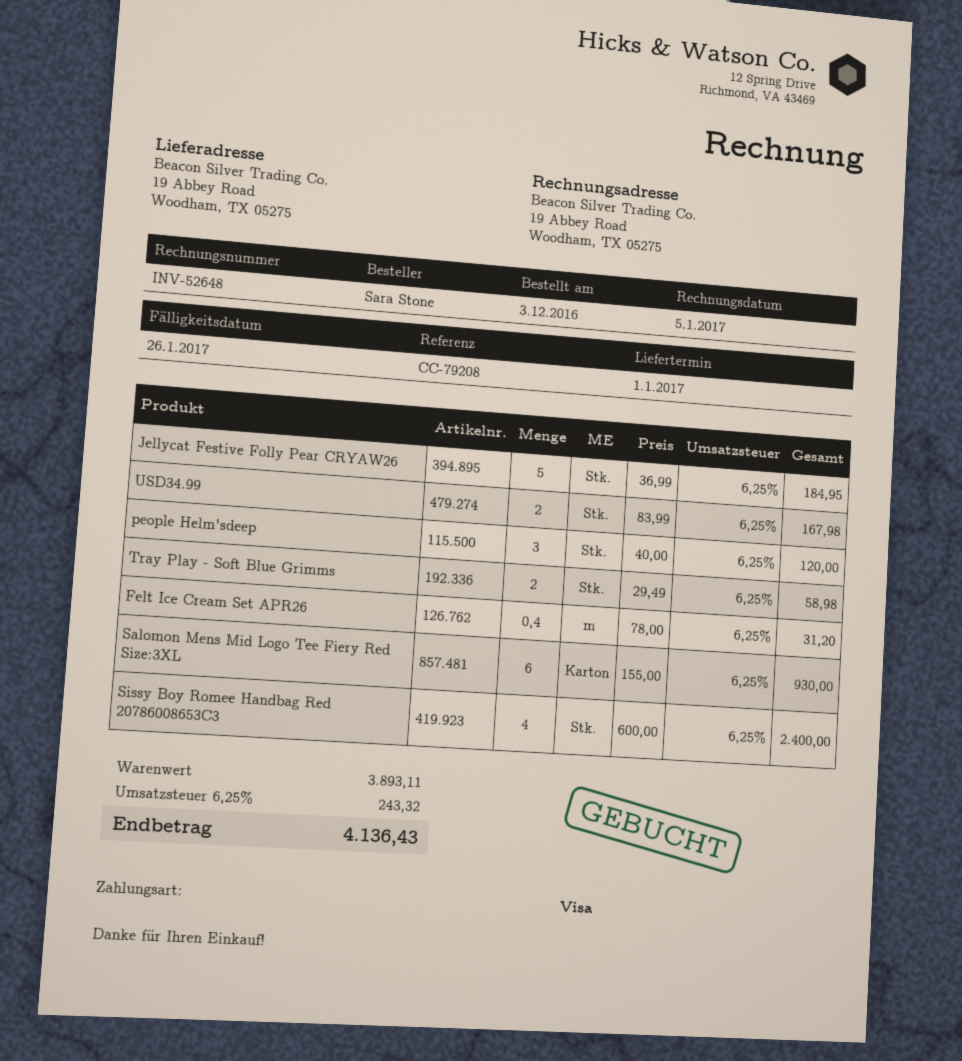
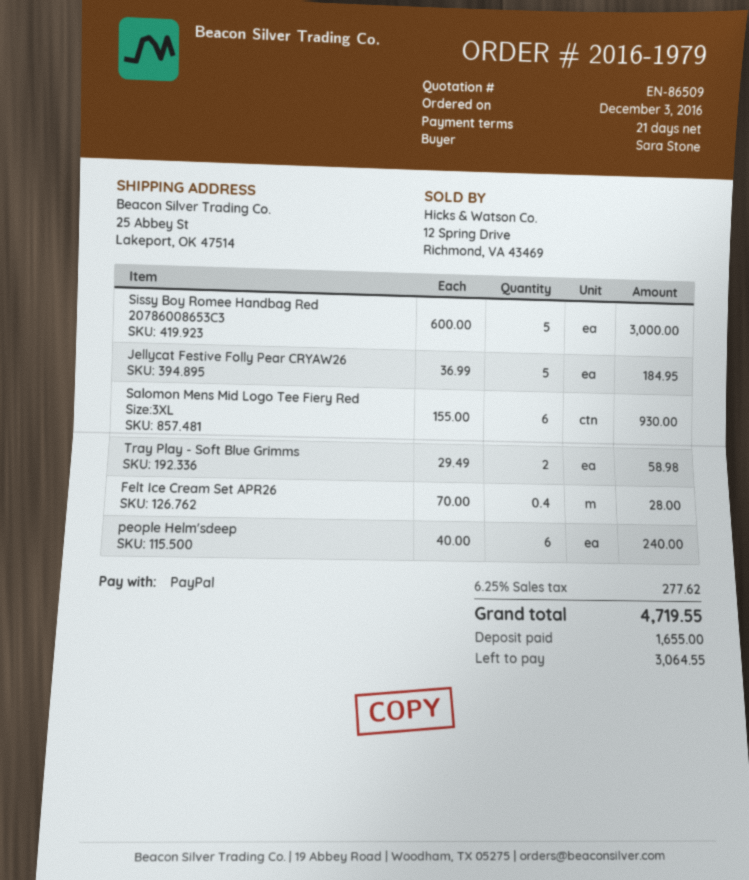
payment method: Visa -> PayPal
ship to: 19 Abbey Road, Woodham, TX 05275 -> 25 Abbey St, Lakeport, OK 47514
USD34.99: 2 x 83.99 = 167.98 -> none
people Helm'sdeep: 3 x 40.00 = 120.00 -> 6 x 40.00 = 240.00
Felt Ice Cream Set APR26: 0.4 x 78.00 = 31.20 -> 0.4 x 70.00 = 28.00
Sissy Boy Romee Handbag Red 20786008653C3: 4 x 600.00 = 2400.00 -> 5 x 600.00 = 3000.00
tax: 6.25% = 243.32 -> 6.25% = 277.62
total: 4136.43 -> 4719.55

